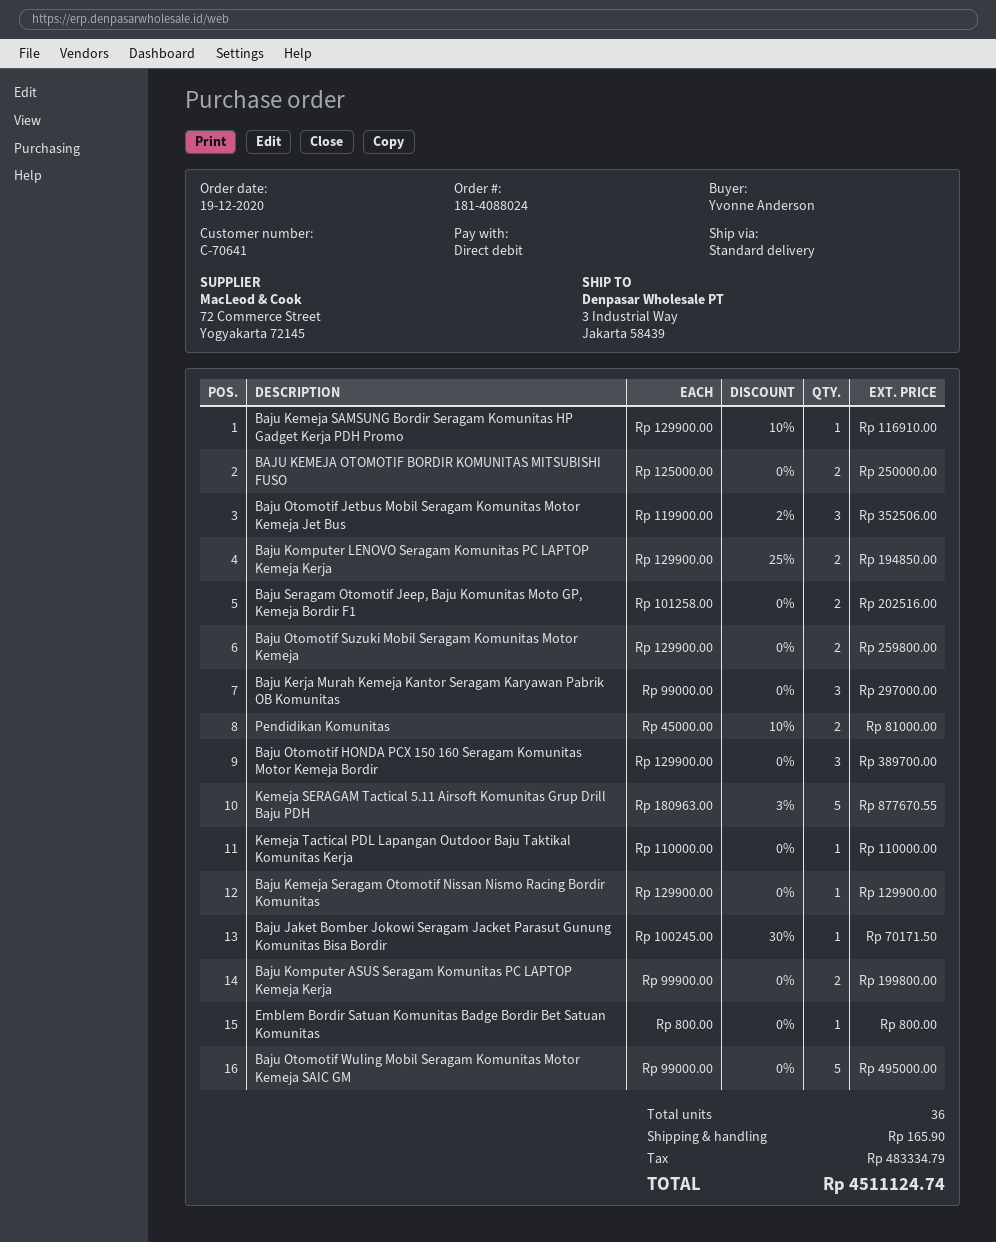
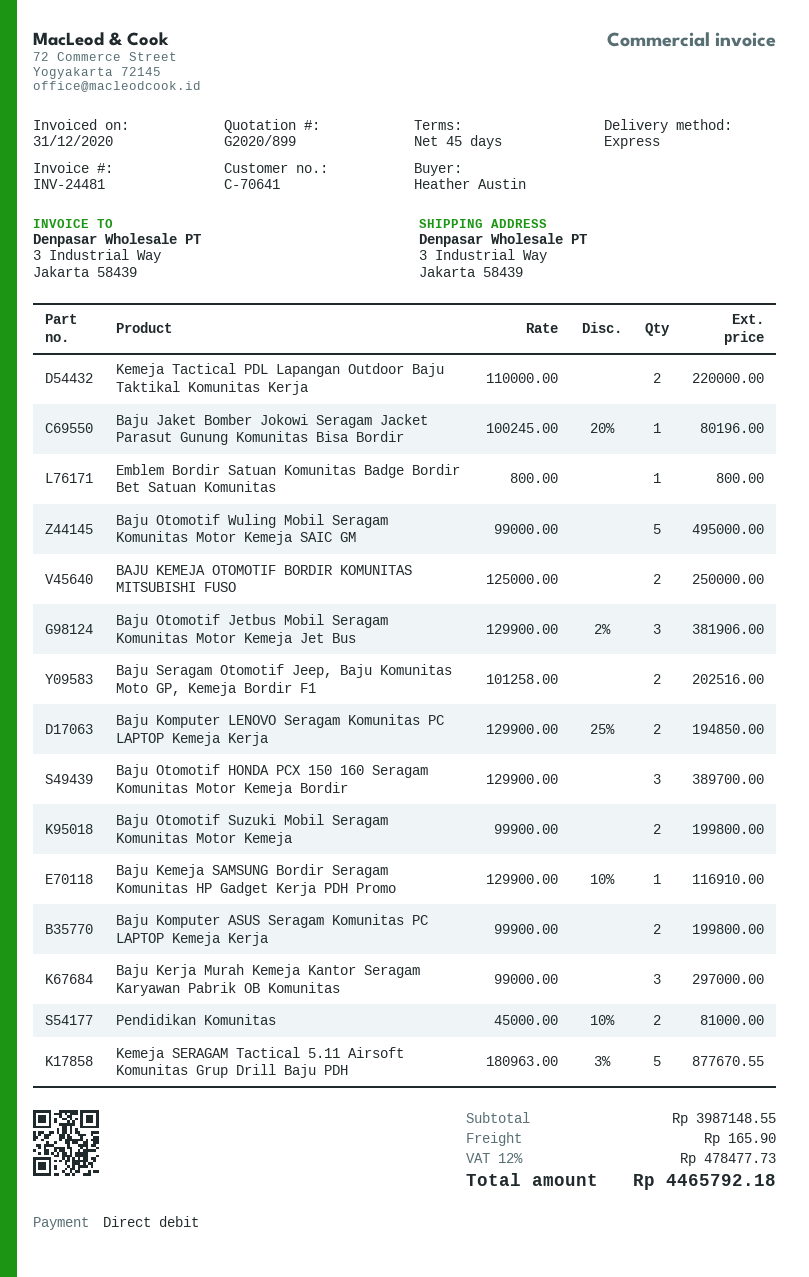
ordered by: Yvonne Anderson -> Heather Austin
shipping method: standard -> express
Baju Otomotif Jetbus Mobil Seragam Komunitas Motor Kemeja Jet Bus: 3 x 119900.00 - 2% = 352506.00 -> 3 x 129900.00 - 2% = 381906.00
Baju Otomotif Suzuki Mobil Seragam Komunitas Motor Kemeja: 2 x 129900.00 = 259800.00 -> 2 x 99900.00 = 199800.00
Kemeja Tactical PDL Lapangan Outdoor Baju Taktikal Komunitas Kerja: 1 x 110000.00 = 110000.00 -> 2 x 110000.00 = 220000.00
Baju Kemeja Seragam Otomotif Nissan Nismo Racing Bordir Komunitas: 1 x 129900.00 = 129900.00 -> none
Baju Jaket Bomber Jokowi Seragam Jacket Parasut Gunung Komunitas Bisa Bordir: 1 x 100245.00 - 30% = 70171.50 -> 1 x 100245.00 - 20% = 80196.00
tax: 483334.79 -> 478477.73
total: 4511124.74 -> 4465792.18

